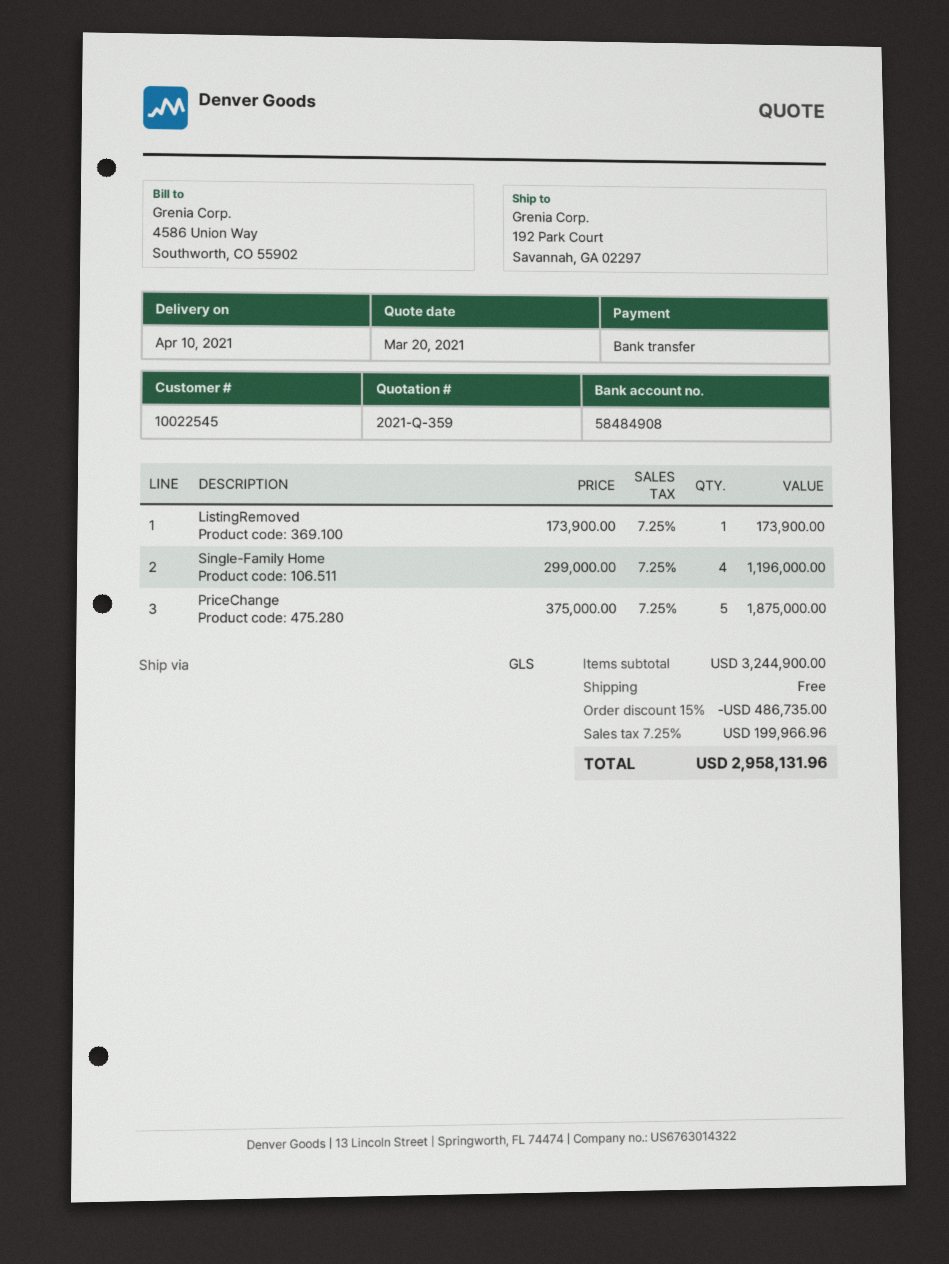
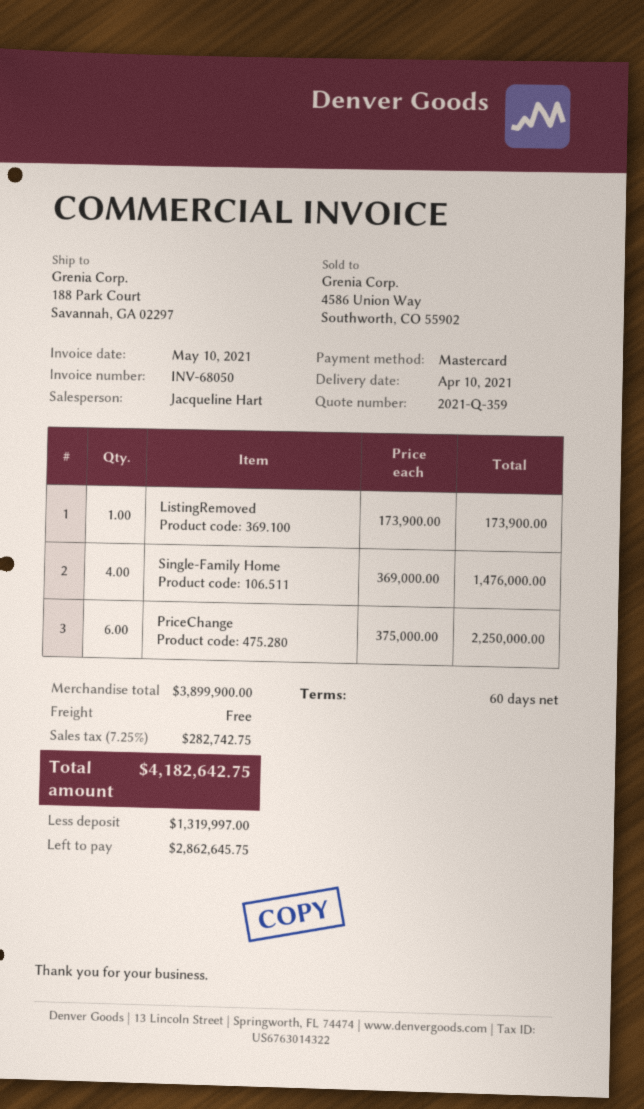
payment method: bank transfer -> Mastercard
ship to: 192 Park Court, Savannah, GA 02297 -> 188 Park Court, Savannah, GA 02297
Single-Family Home: 4 x 299000.00 = 1196000.00 -> 4 x 369000.00 = 1476000.00
PriceChange: 5 x 375000.00 = 1875000.00 -> 6 x 375000.00 = 2250000.00
subtotal: 3244900.00 -> 3899900.00
discount: 15% = 486735.00 -> none
tax: 7.25% = 199966.96 -> 7.25% = 282742.75
total: 2958131.96 -> 4182642.75

